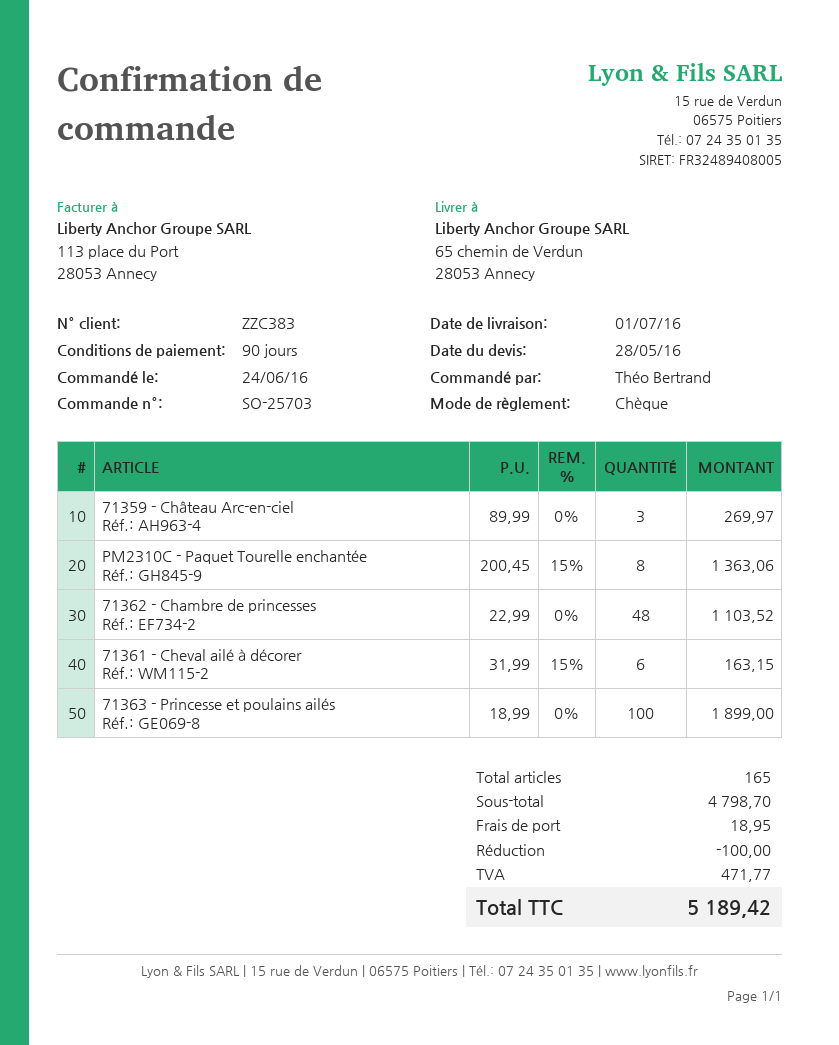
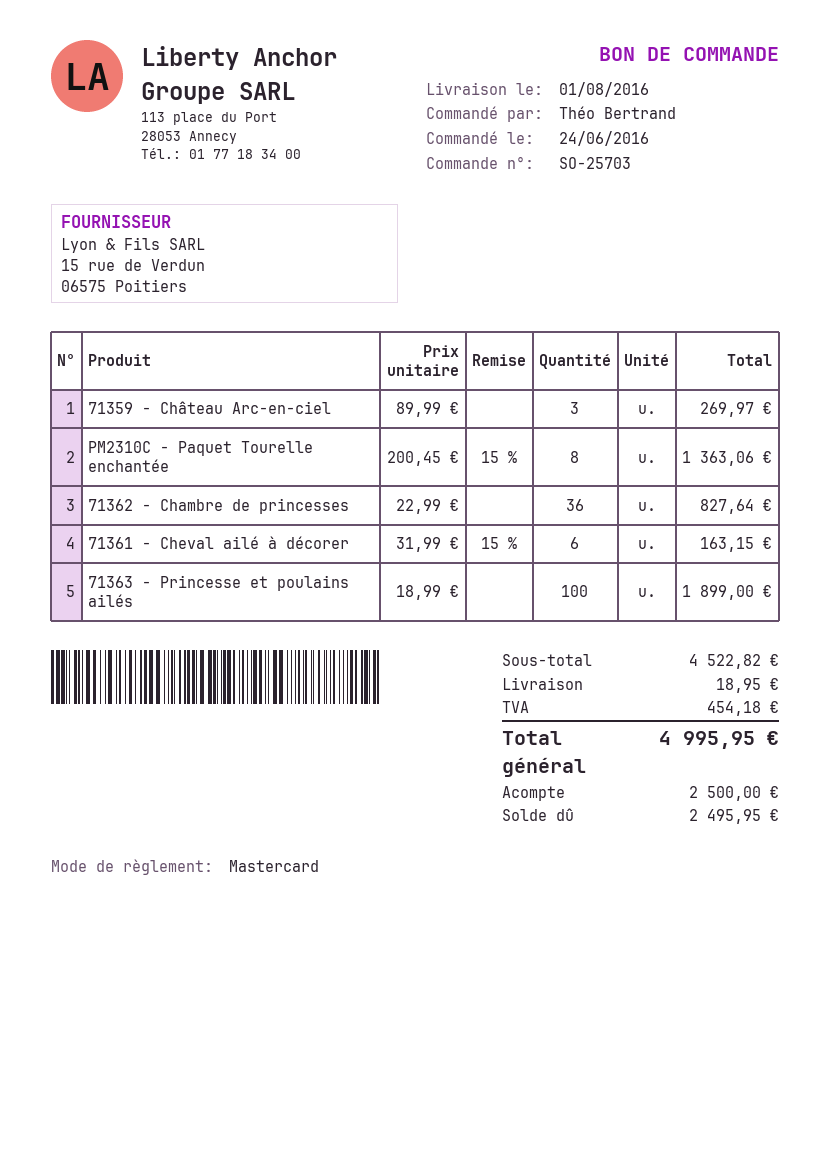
delivery date: 2016-07-01 -> 2016-08-01
payment method: cheque -> Mastercard
71362 - Chambre de princesses: 48 x 22.99 = 1103.52 -> 36 x 22.99 = 827.64
subtotal: 4798.70 -> 4522.82
discount: 100.00 -> none
tax: 471.77 -> 454.18
total: 5189.42 -> 4995.95

